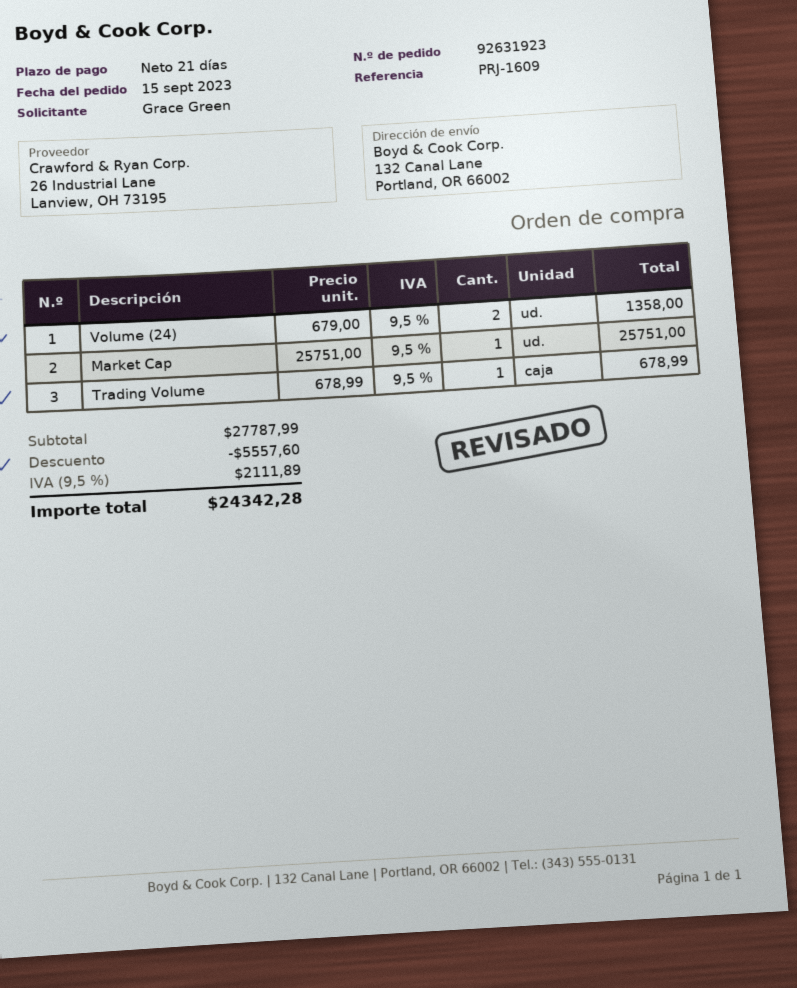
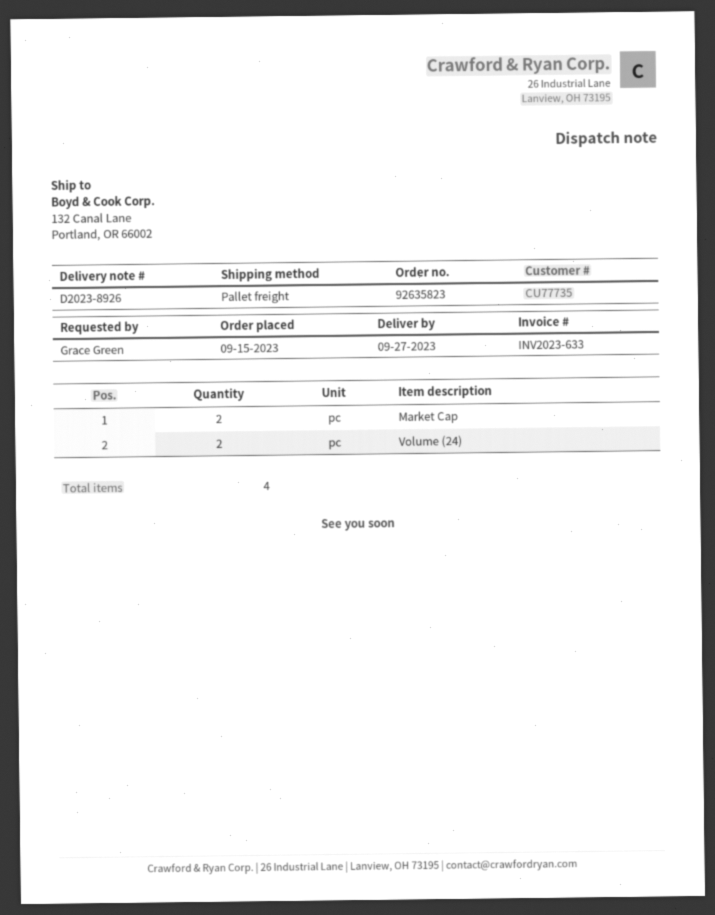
order number: 92631923 -> 92635823
Market Cap: 1 -> 2
Trading Volume: 1 -> none

